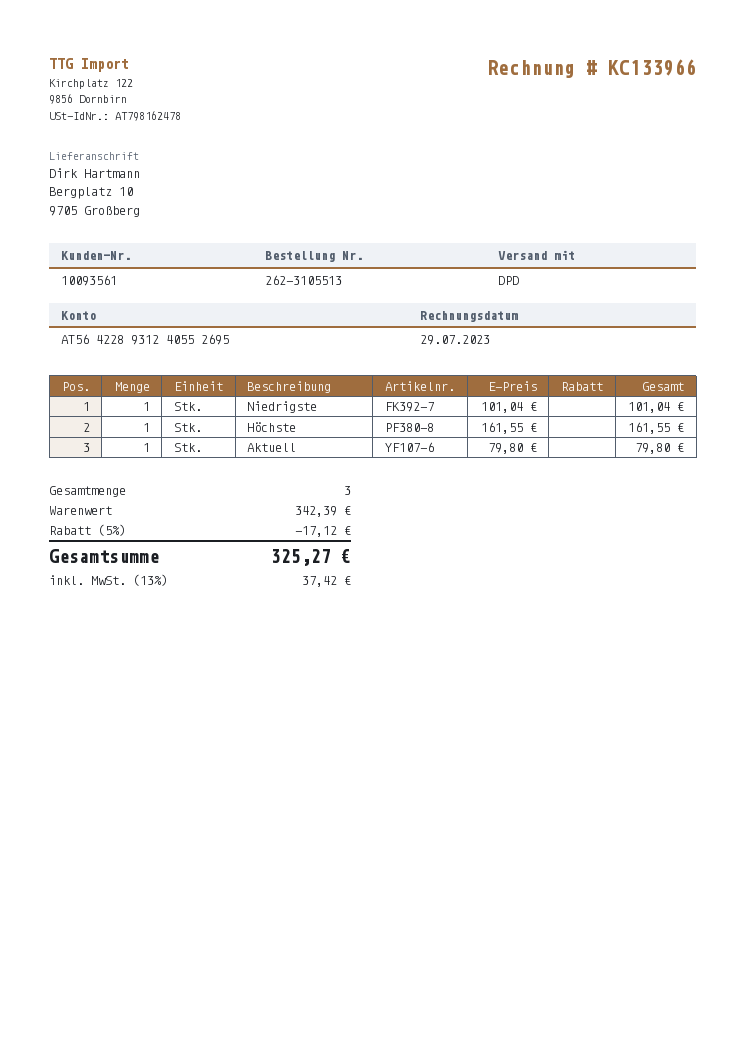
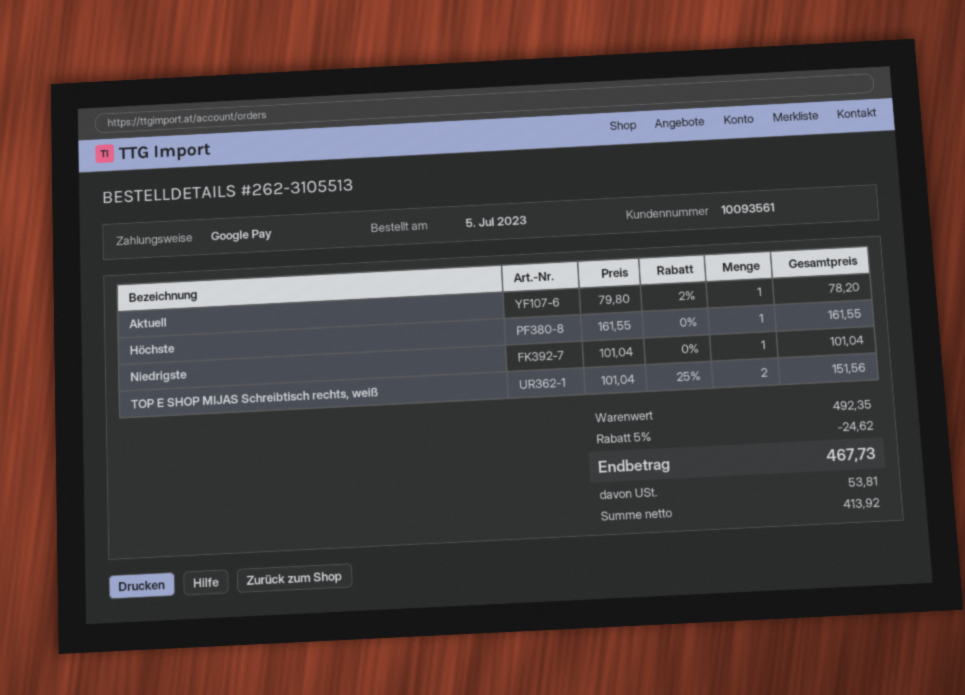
Aktuell: 1 x 79.80 = 79.80 -> 1 x 79.80 - 2% = 78.20
TOP E SHOP MIJAS Schreibtisch rechts, weiß: none -> 2 x 101.04 - 25% = 151.56
subtotal: 342.39 -> 492.35
discount: 5% = 17.12 -> 5% = 24.62
tax: 37.42 -> 53.81
total: 325.27 -> 467.73

